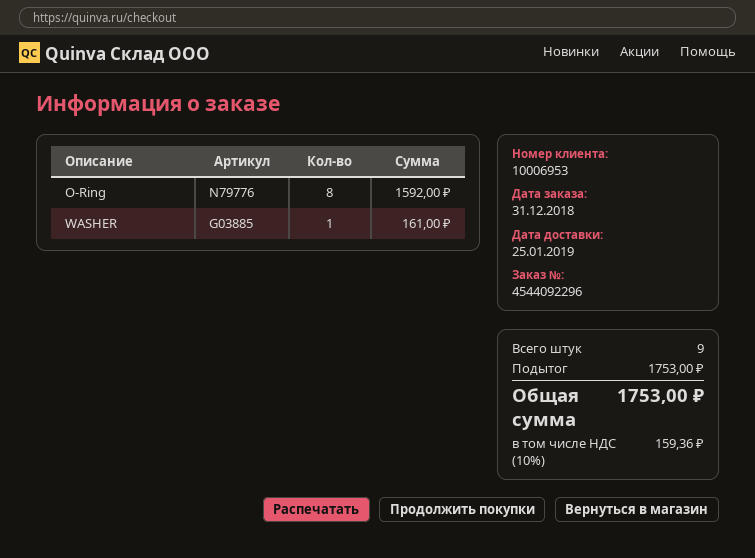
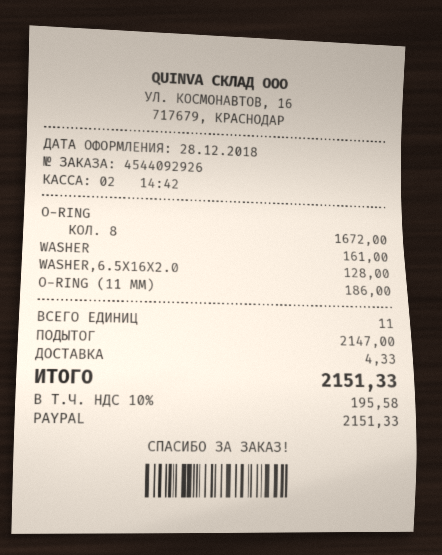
order number: 4544092296 -> 4544092926
order date: 2018-12-31 -> 2018-12-28
O-Ring: 8 for 1592.00 -> 8 for 1672.00
WASHER,6.5X16X2.0: none -> 1 for 128.00
O-RING (11 MM): none -> 1 for 186.00
total quantity: 9 -> 11
subtotal: 1753.00 -> 2147.00
shipping: none -> 4.33
tax: 10% = 159.36 -> 10% = 195.58
total: 1753.00 -> 2151.33

